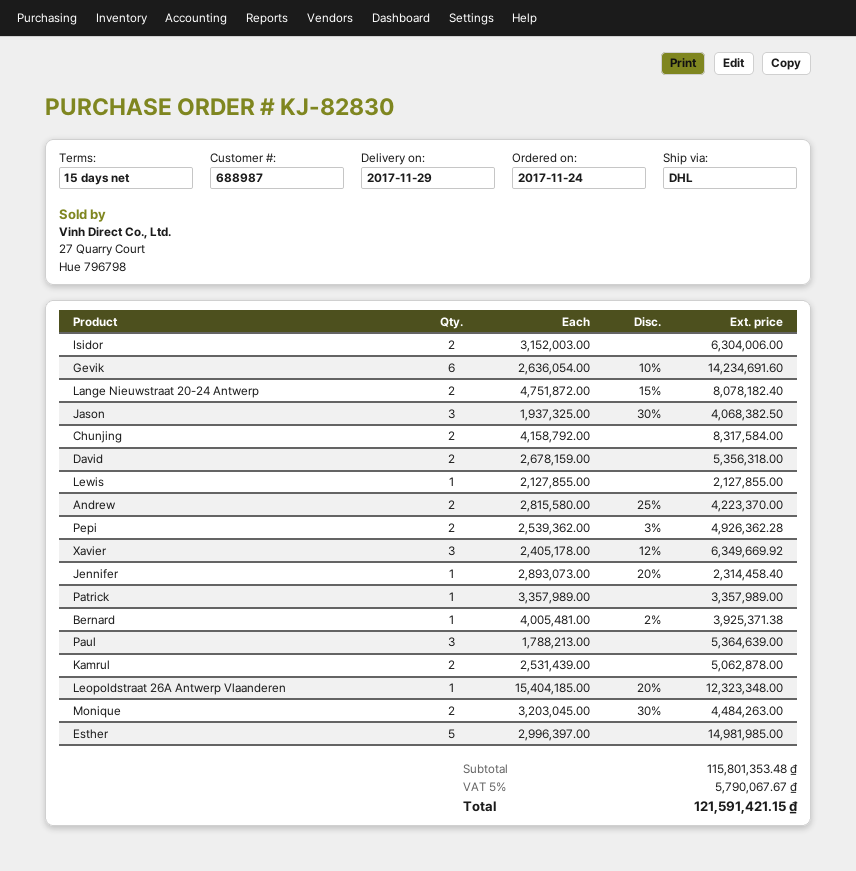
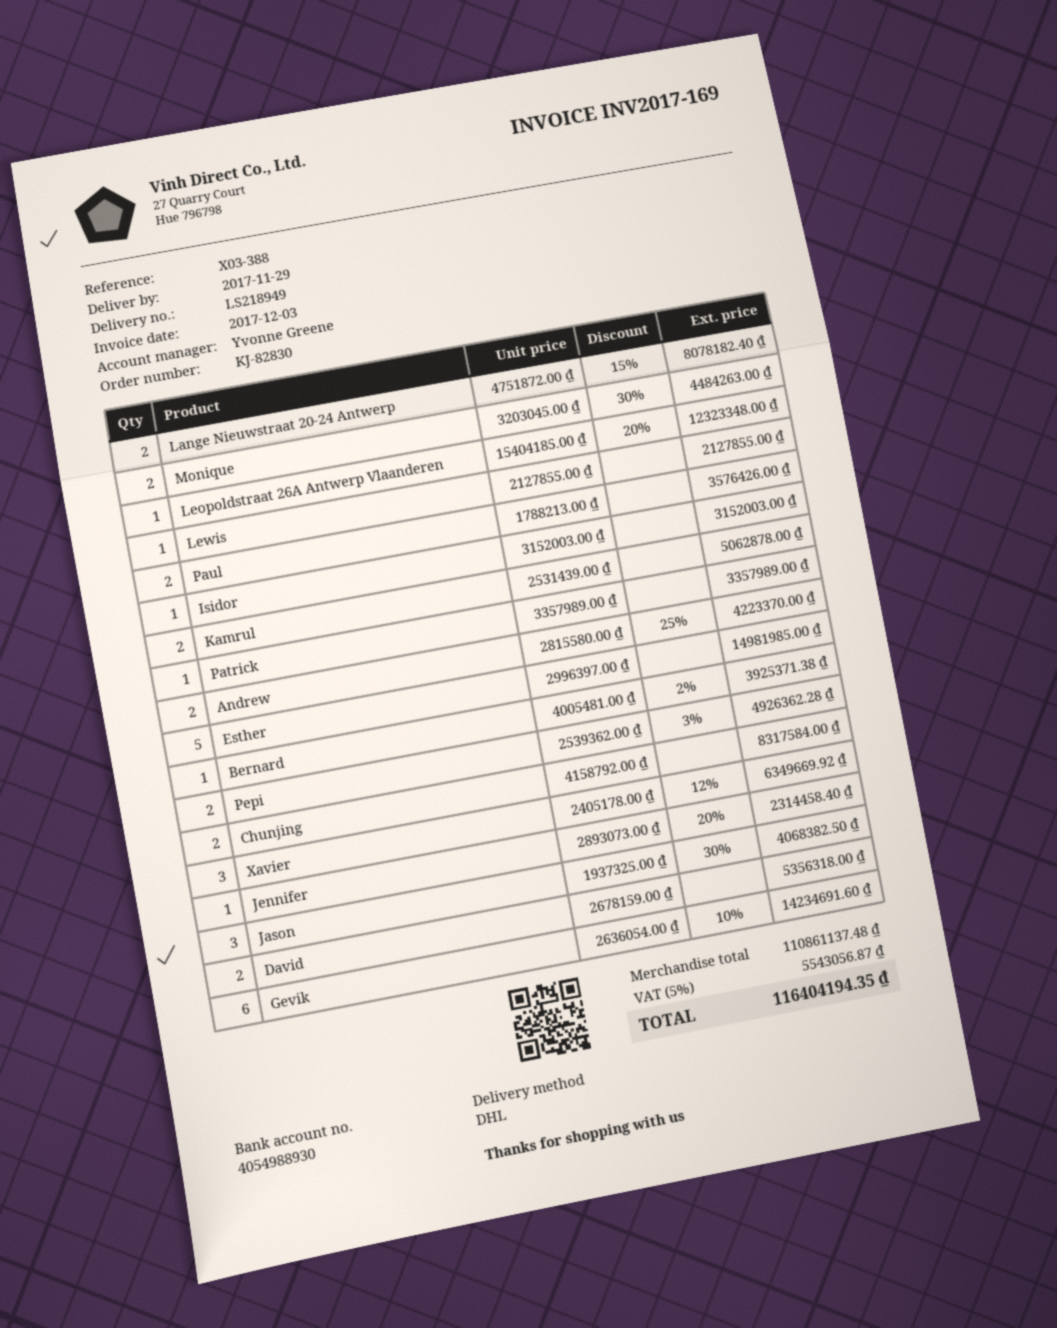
Isidor: 2 x 3152003.00 = 6304006.00 -> 1 x 3152003.00 = 3152003.00
Paul: 3 x 1788213.00 = 5364639.00 -> 2 x 1788213.00 = 3576426.00
subtotal: 115801353.48 -> 110861137.48
tax: 5% = 5790067.67 -> 5% = 5543056.87
total: 121591421.15 -> 116404194.35

